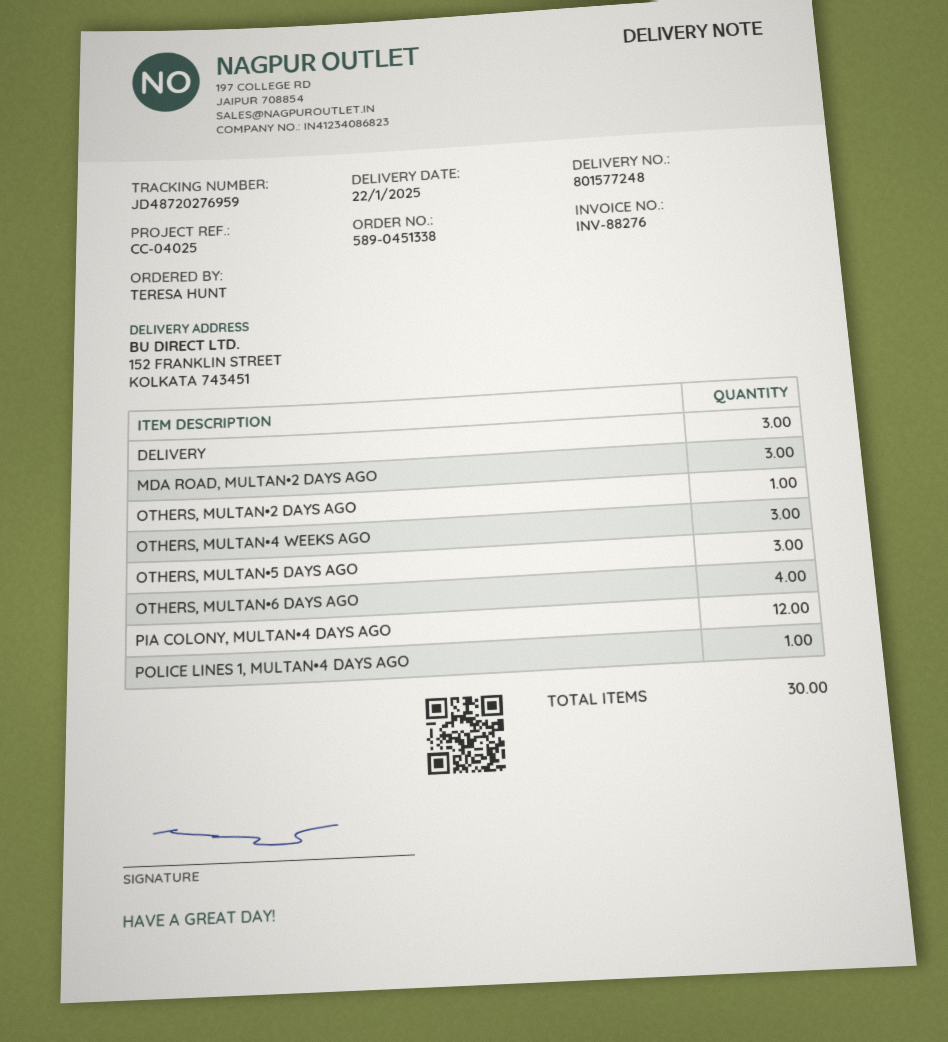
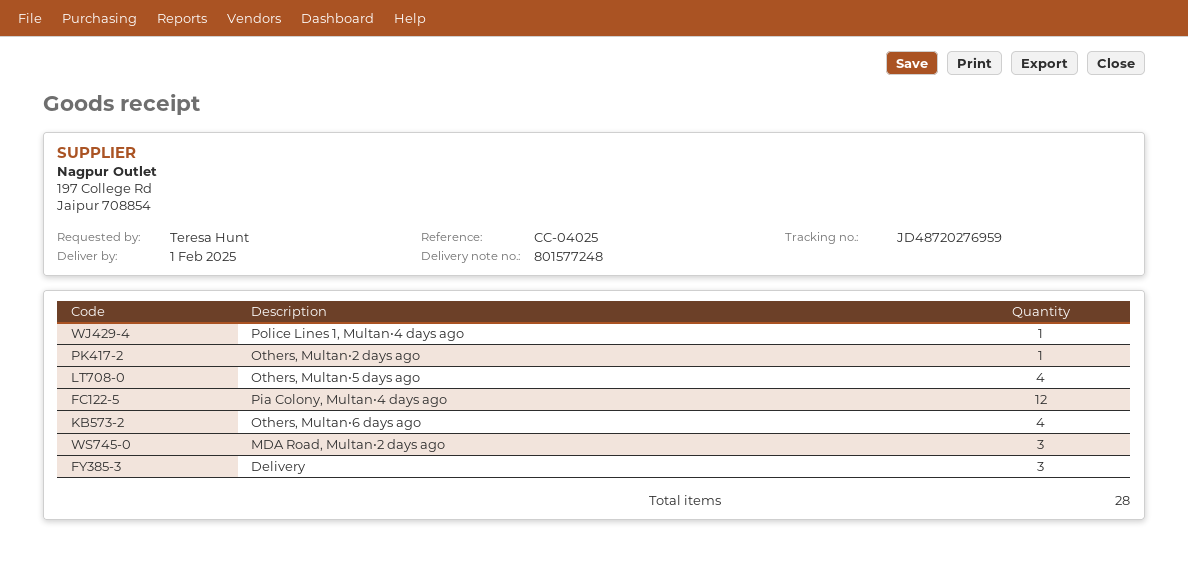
delivery date: 2025-01-22 -> 2025-02-01
OTHERS, MULTAN•4 WEEKS AGO: 3 -> none
OTHERS, MULTAN•5 DAYS AGO: 3 -> 4
total quantity: 30 -> 28

